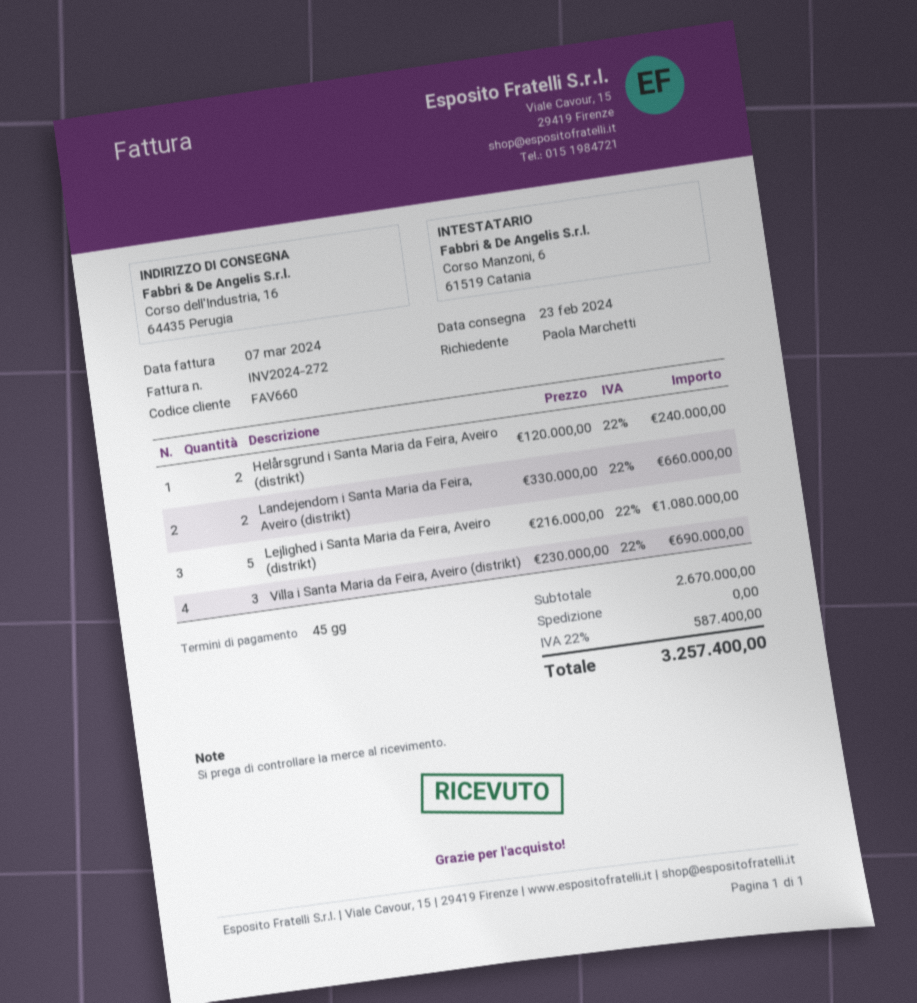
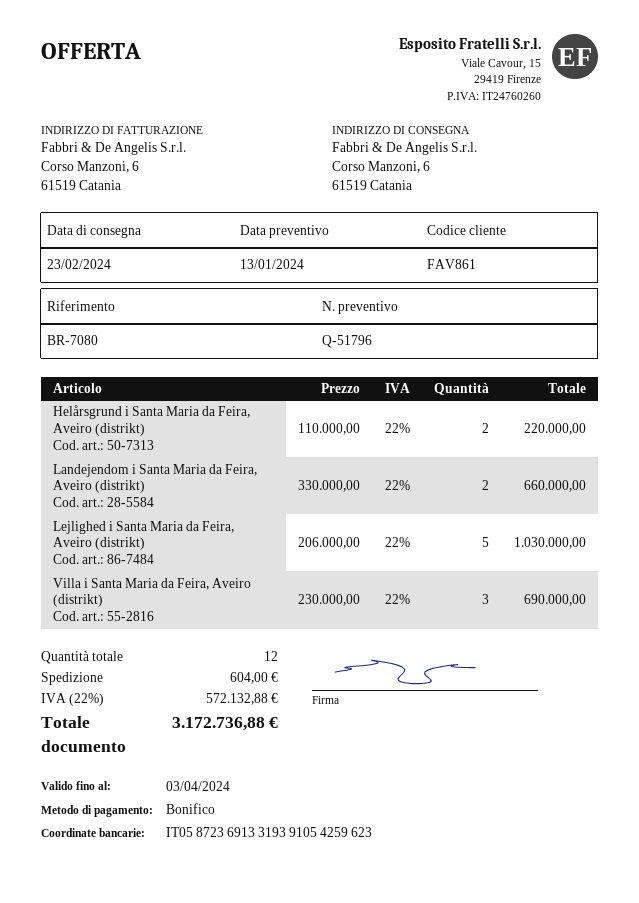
customer number: FAV660 -> FAV861
ship to: Corso dell'Industria, 16, 64435 Perugia -> Corso Manzoni, 6, 61519 Catania
Helårsgrund i Santa Maria da Feira, Aveiro (distrikt): 2 x 120000.00 = 240000.00 -> 2 x 110000.00 = 220000.00
Lejlighed i Santa Maria da Feira, Aveiro (distrikt): 5 x 216000.00 = 1080000.00 -> 5 x 206000.00 = 1030000.00
shipping: 0.00 -> 604.00
tax: 22% = 587400.00 -> 22% = 572132.88
total: 3257400.00 -> 3172736.88

